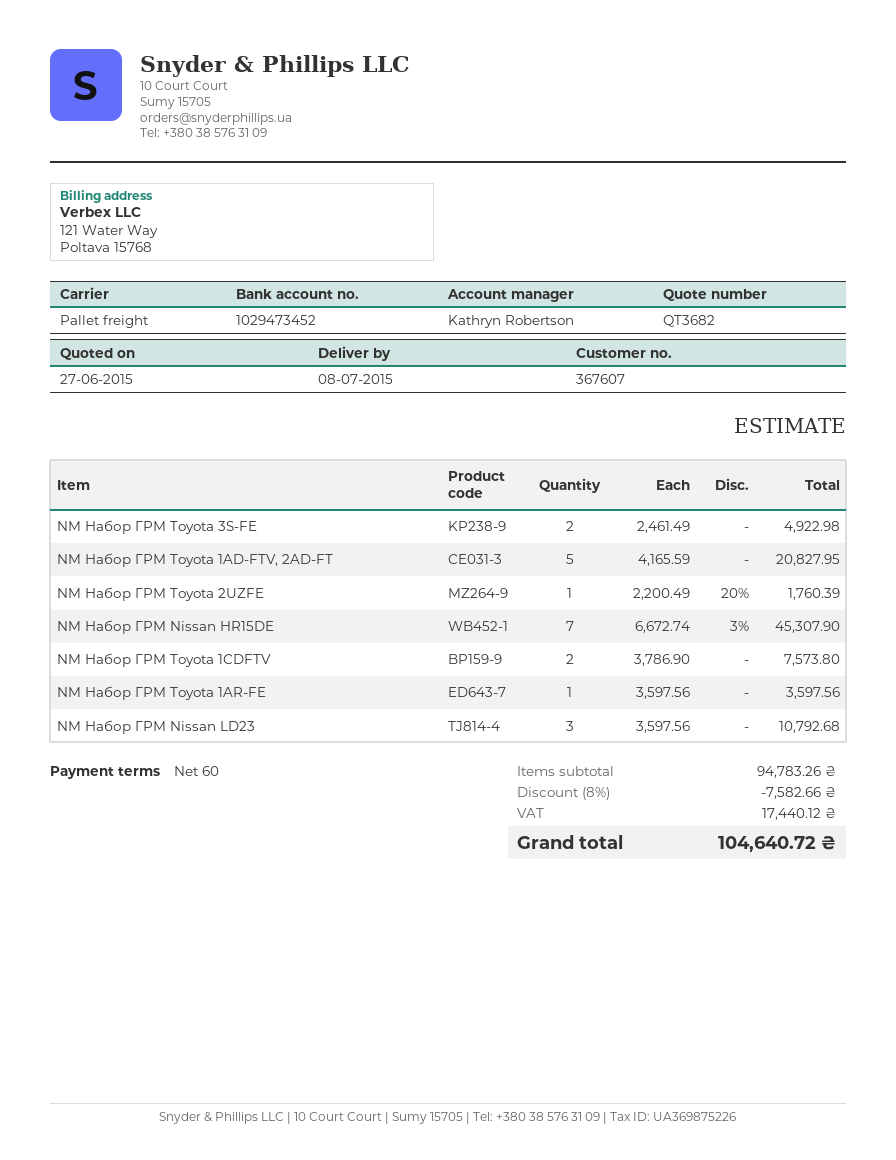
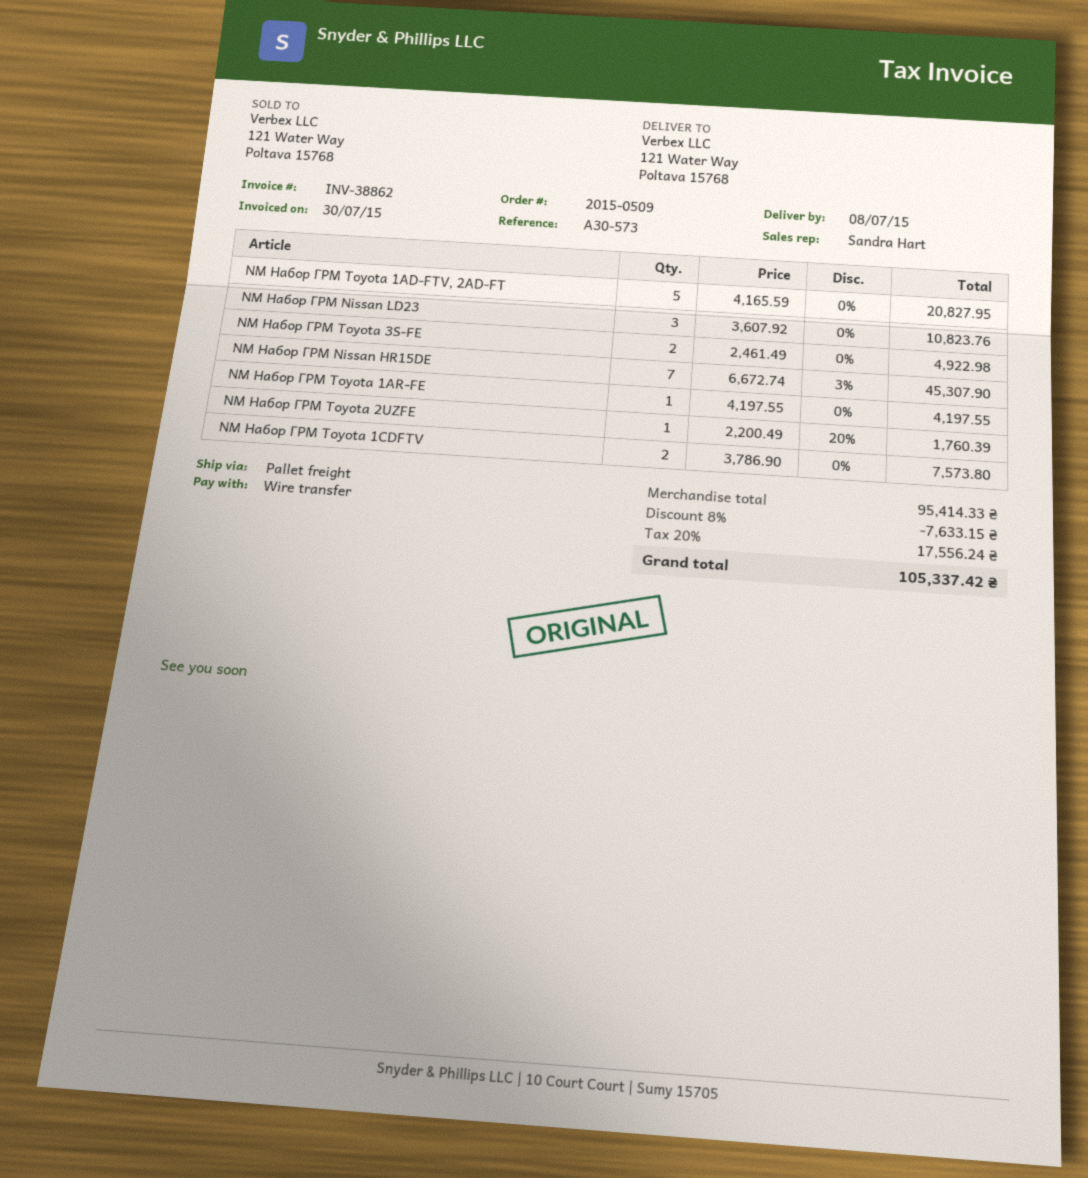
sales rep: Kathryn Robertson -> Sandra Hart
NM Набор ГРМ Toyota 1AR-FE: 1 x 3597.56 = 3597.56 -> 1 x 4197.55 = 4197.55
NM Набор ГРМ Nissan LD23: 3 x 3597.56 = 10792.68 -> 3 x 3607.92 = 10823.76
subtotal: 94783.26 -> 95414.33
discount: 8% = 7582.66 -> 8% = 7633.15
tax: 17440.12 -> 17556.24
total: 104640.72 -> 105337.42

